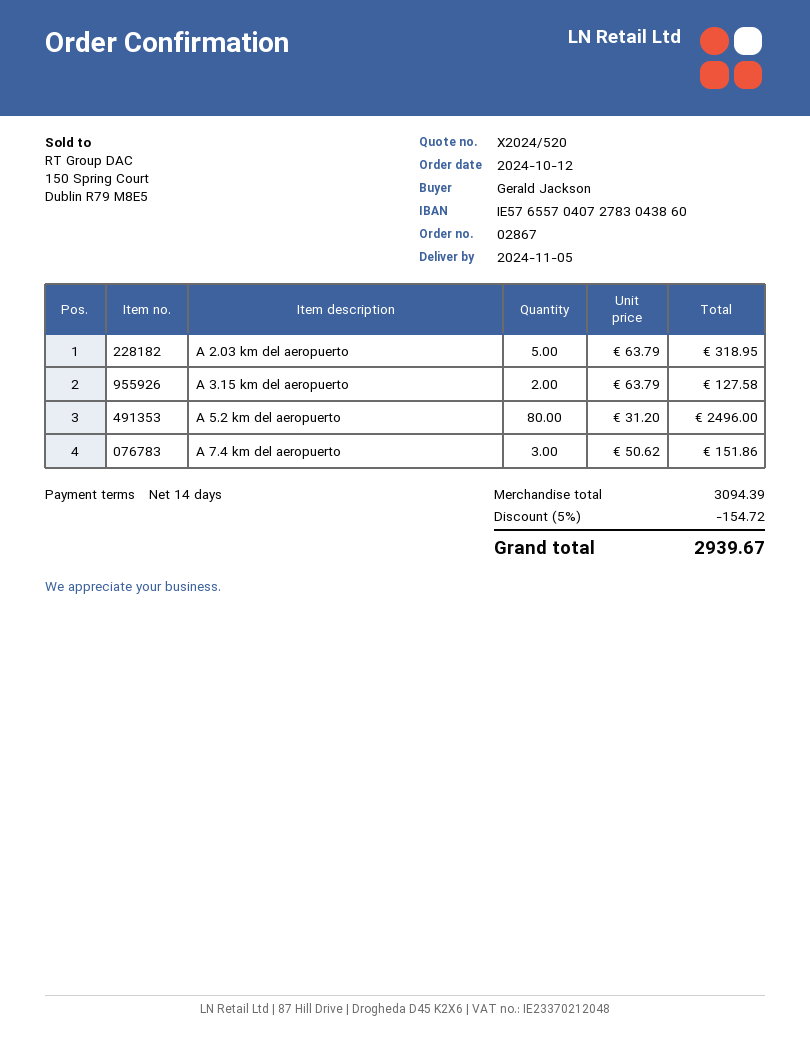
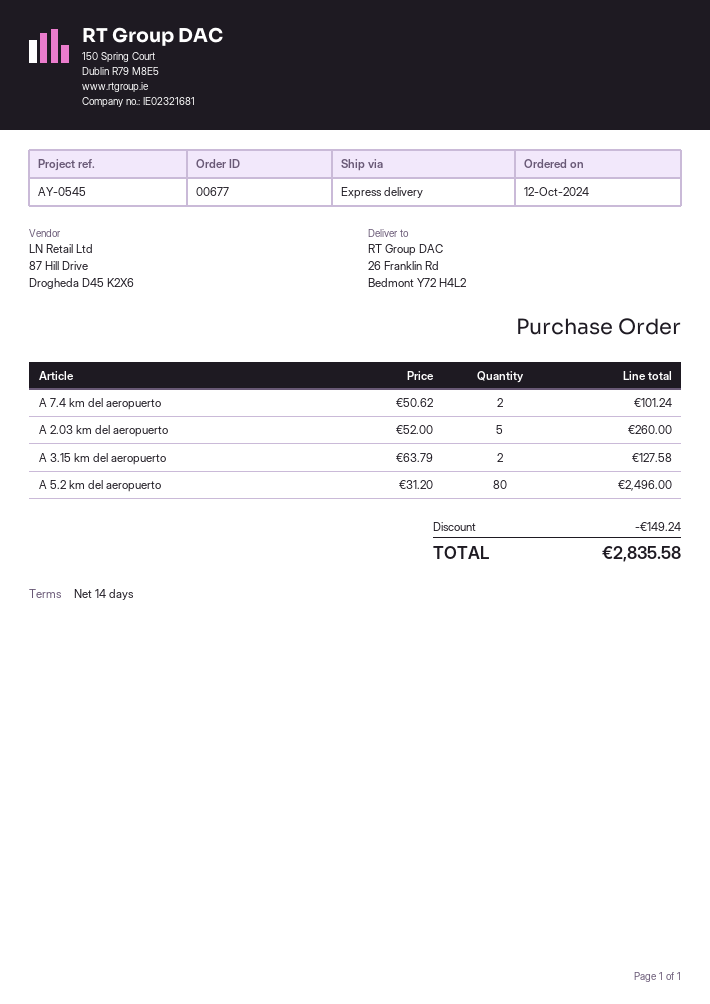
order number: 02867 -> 00677
A 2.03 km del aeropuerto: 5 x 63.79 = 318.95 -> 5 x 52.00 = 260.00
A 7.4 km del aeropuerto: 3 x 50.62 = 151.86 -> 2 x 50.62 = 101.24
discount: 154.72 -> 149.24
total: 2939.67 -> 2835.58

